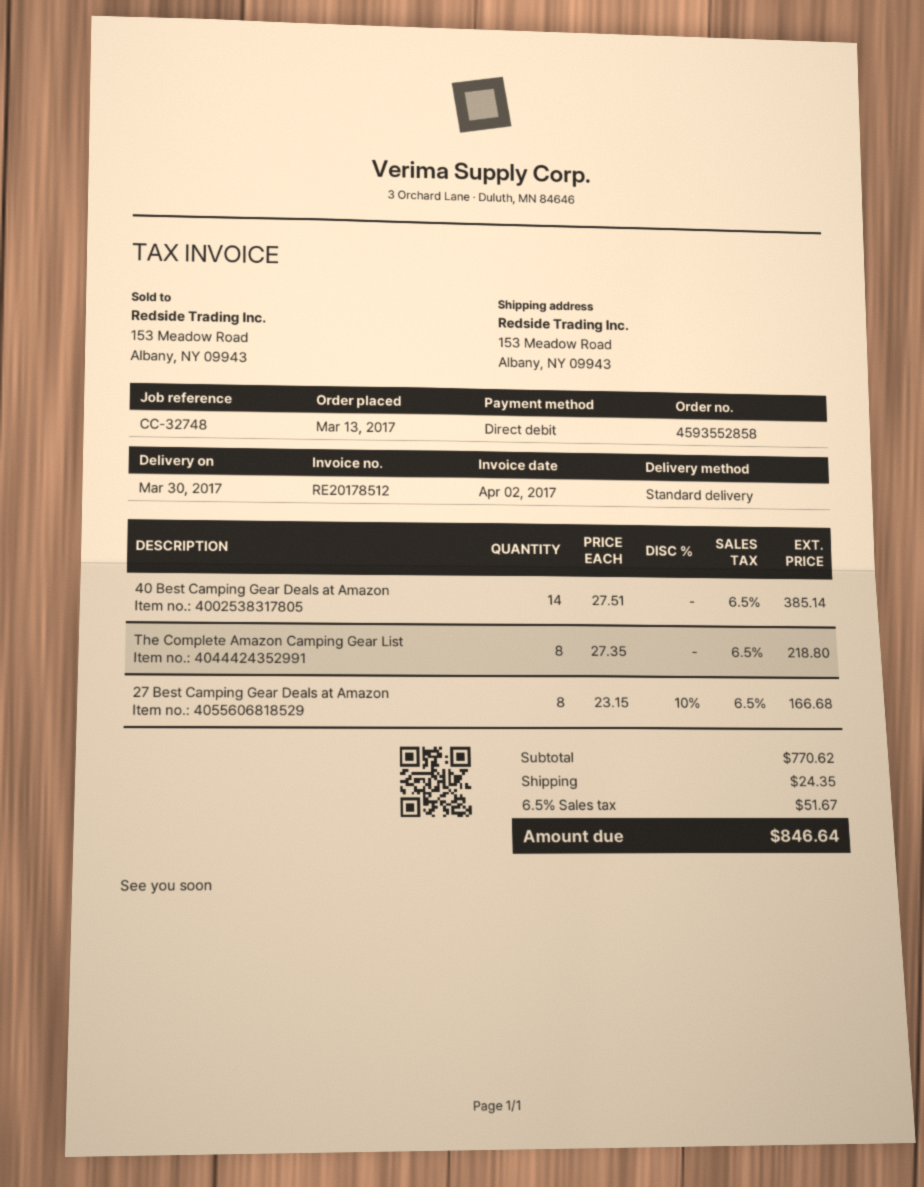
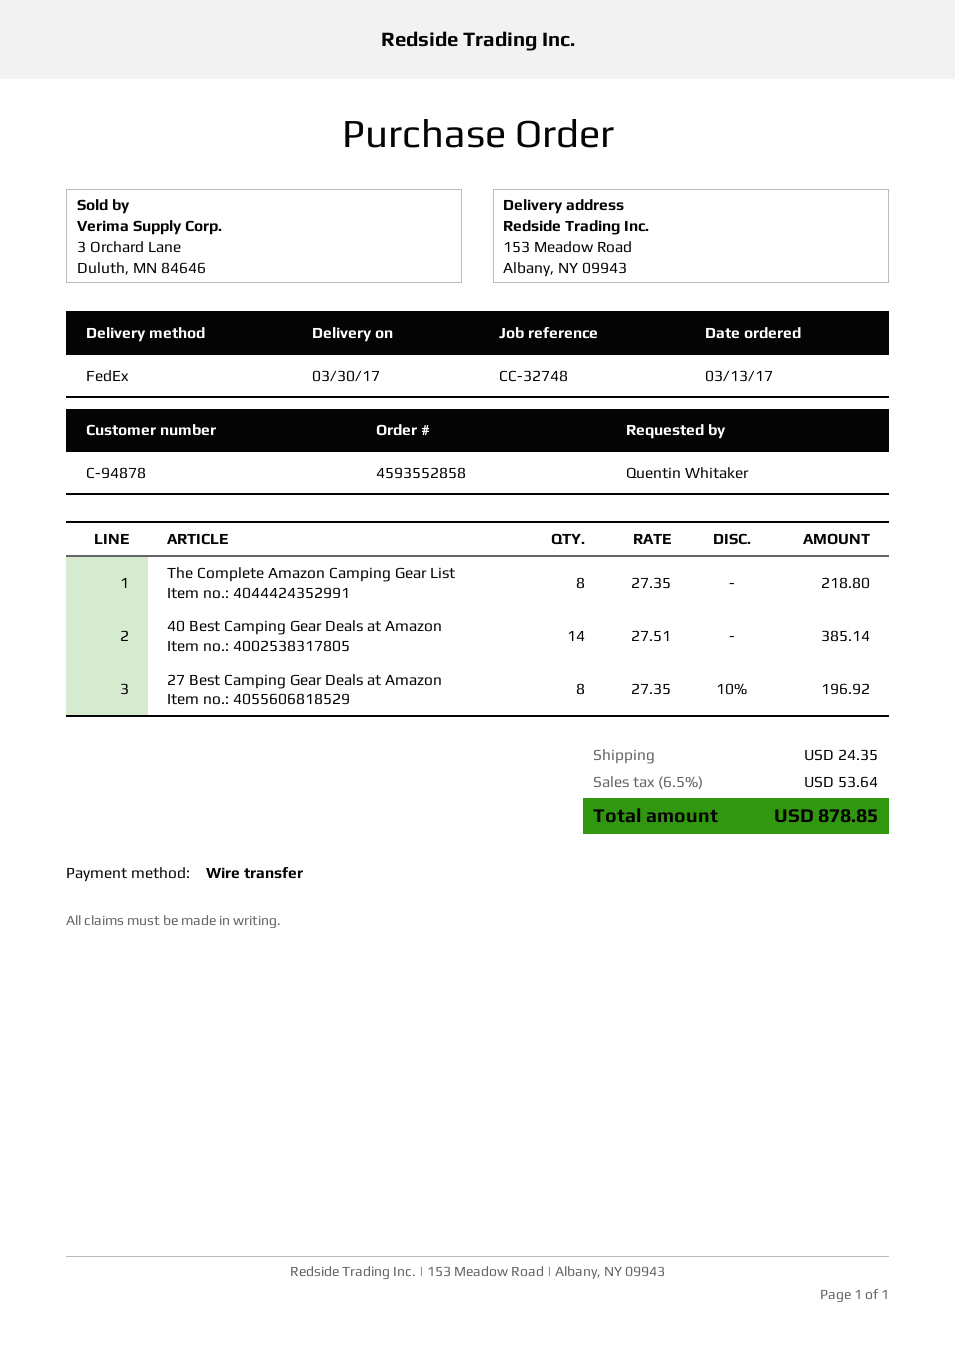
payment method: direct debit -> bank transfer
shipping method: standard -> FedEx
27 Best Camping Gear Deals at Amazon: 8 x 23.15 - 10% = 166.68 -> 8 x 27.35 - 10% = 196.92
tax: 6.5% = 51.67 -> 6.5% = 53.64
total: 846.64 -> 878.85

